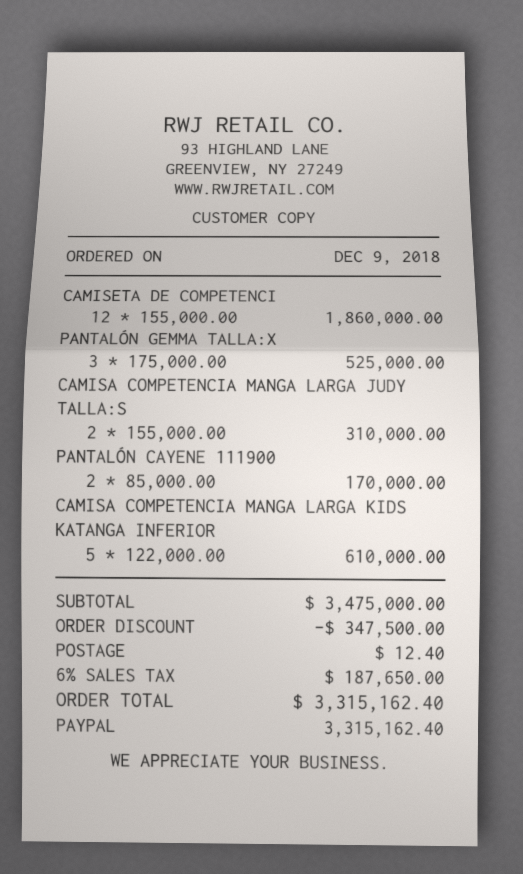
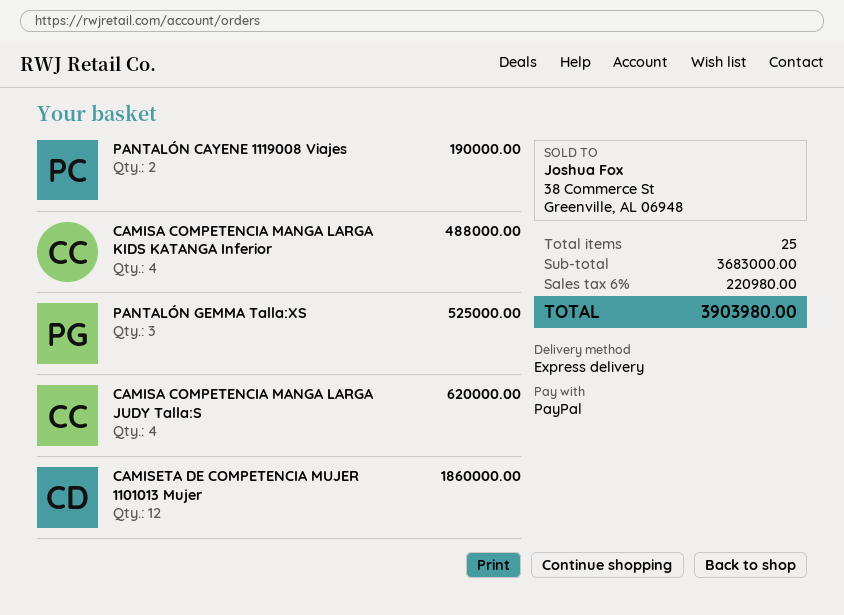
CAMISA COMPETENCIA MANGA LARGA JUDY TALLA:S: 2 for 310000.00 -> 4 for 620000.00
PANTALÓN CAYENE 111900: 2 for 170000.00 -> 2 for 190000.00
CAMISA COMPETENCIA MANGA LARGA KIDS KATANGA INFERIOR: 5 for 610000.00 -> 4 for 488000.00
subtotal: 3475000.00 -> 3683000.00
discount: 347500.00 -> none
shipping: 12.40 -> none
tax: 6% = 187650.00 -> 6% = 220980.00
total: 3315162.40 -> 3903980.00

